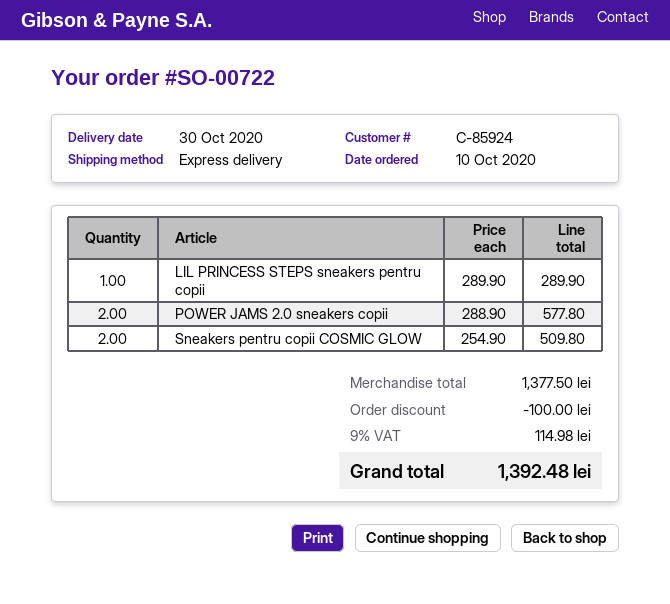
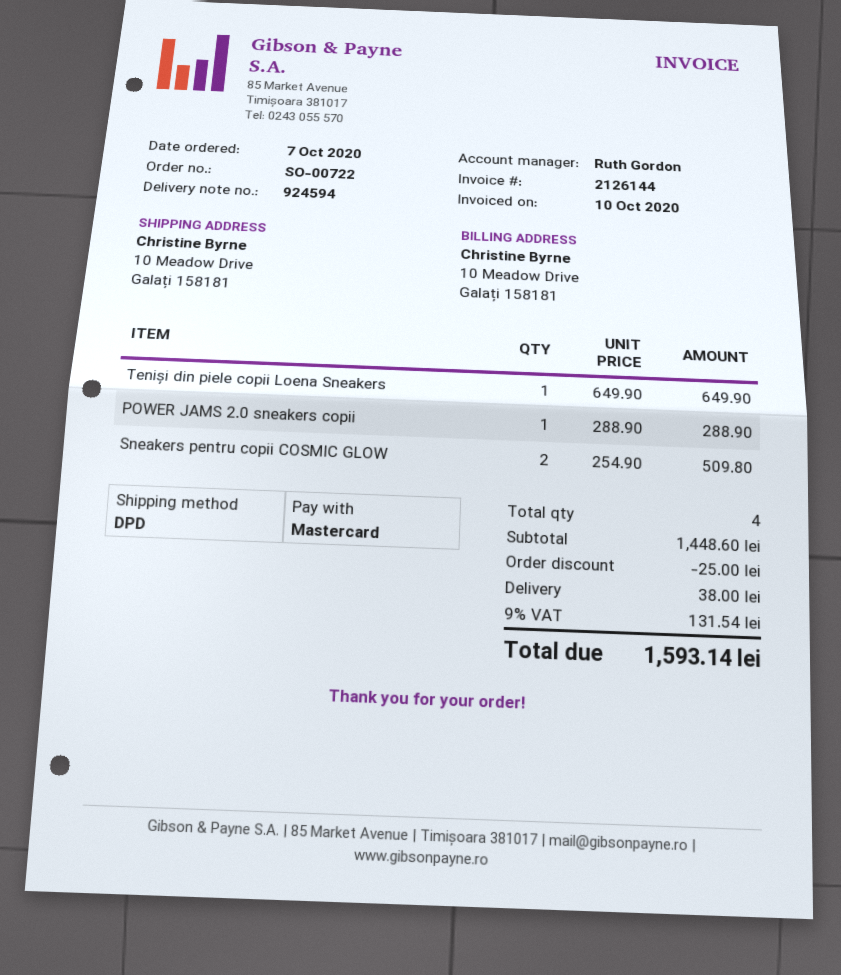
order date: 2020-10-10 -> 2020-10-07
shipping method: express -> DPD
LIL PRINCESS STEPS sneakers pentru copii: 1 x 289.90 = 289.90 -> none
POWER JAMS 2.0 sneakers copii: 2 x 288.90 = 577.80 -> 1 x 288.90 = 288.90
Teniși din piele copii Loena Sneakers: none -> 1 x 649.90 = 649.90
subtotal: 1377.50 -> 1448.60
discount: 100.00 -> 25.00
shipping: none -> 38.00
tax: 9% = 114.98 -> 9% = 131.54
total: 1392.48 -> 1593.14

